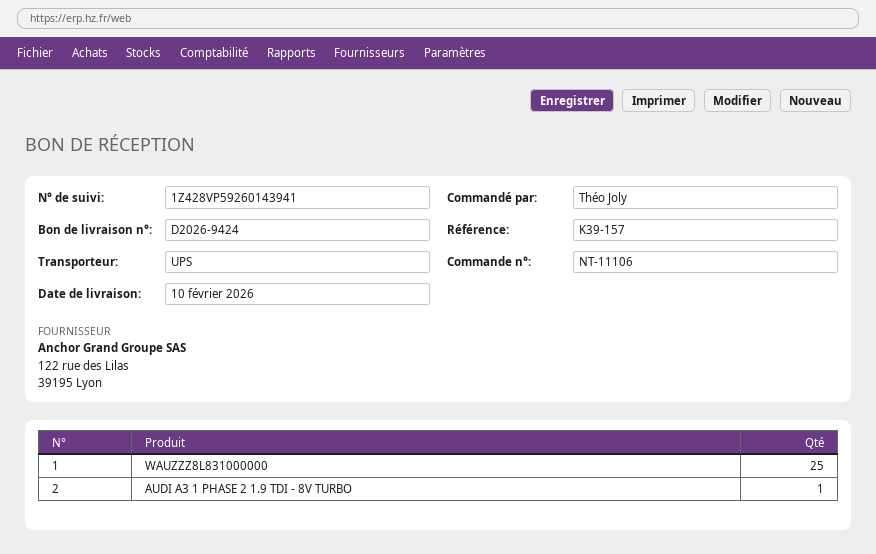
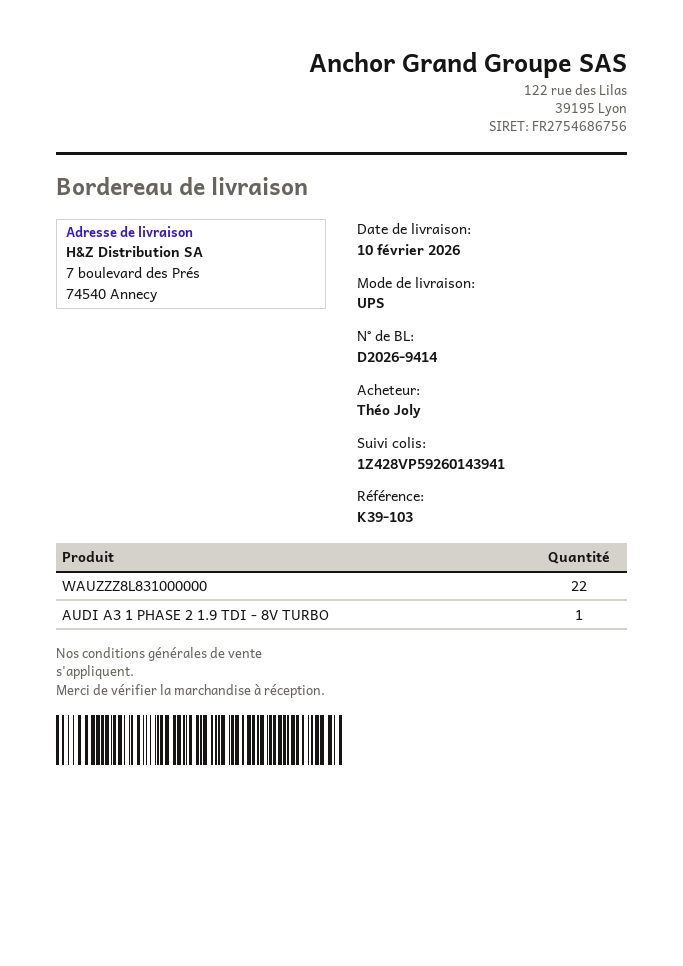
delivery note number: D2026-9424 -> D2026-9414
reference: K39-157 -> K39-103
WAUZZZ8L831000000: 25 -> 22

